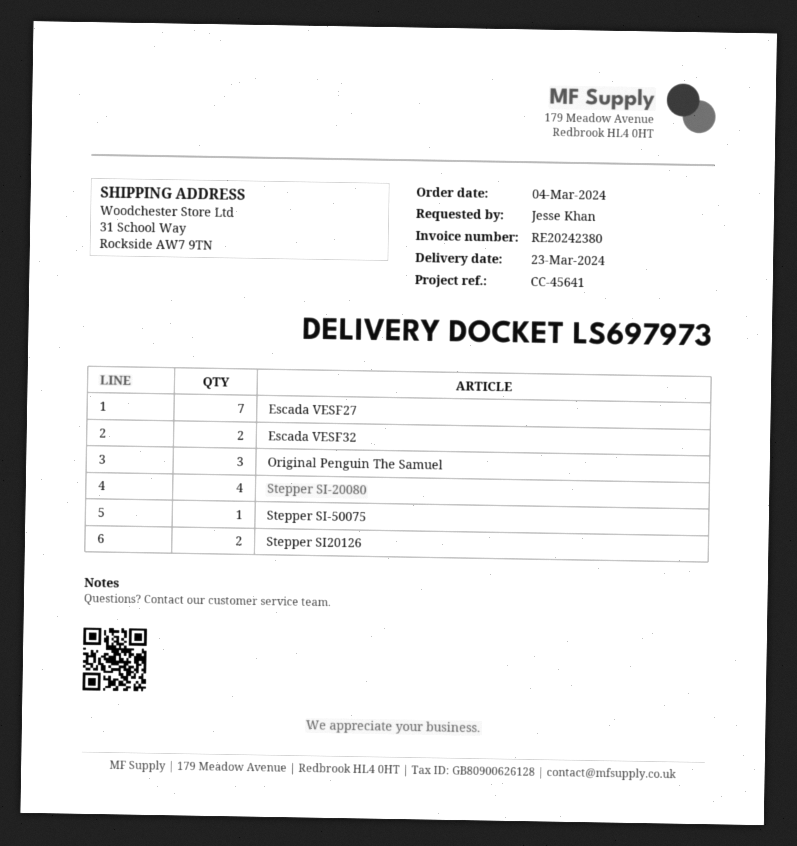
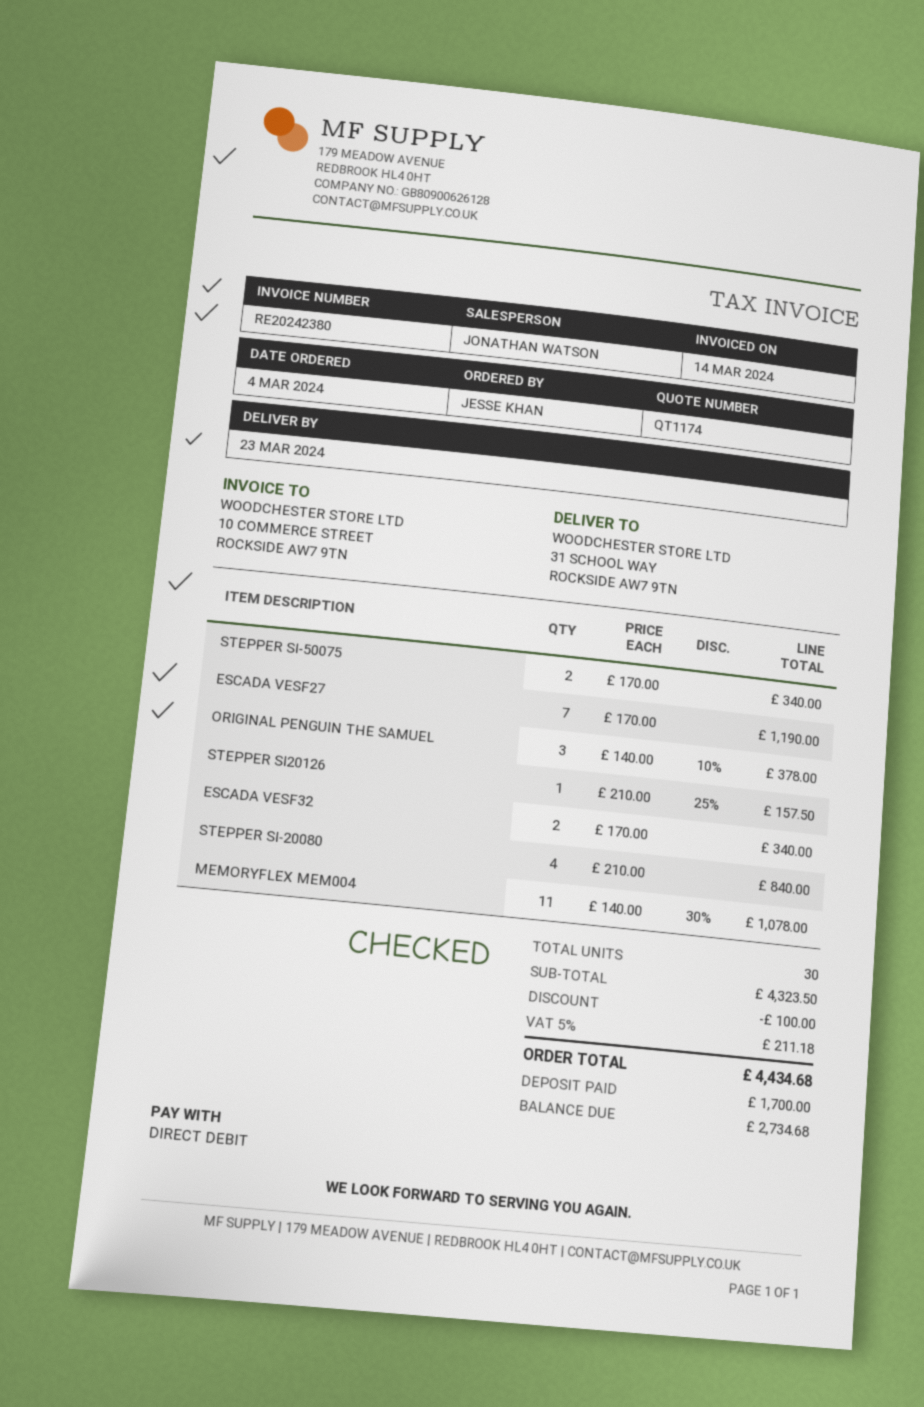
Stepper SI-50075: 1 -> 2
Stepper SI20126: 2 -> 1
MEMORYFLEX MEM004: none -> 11

